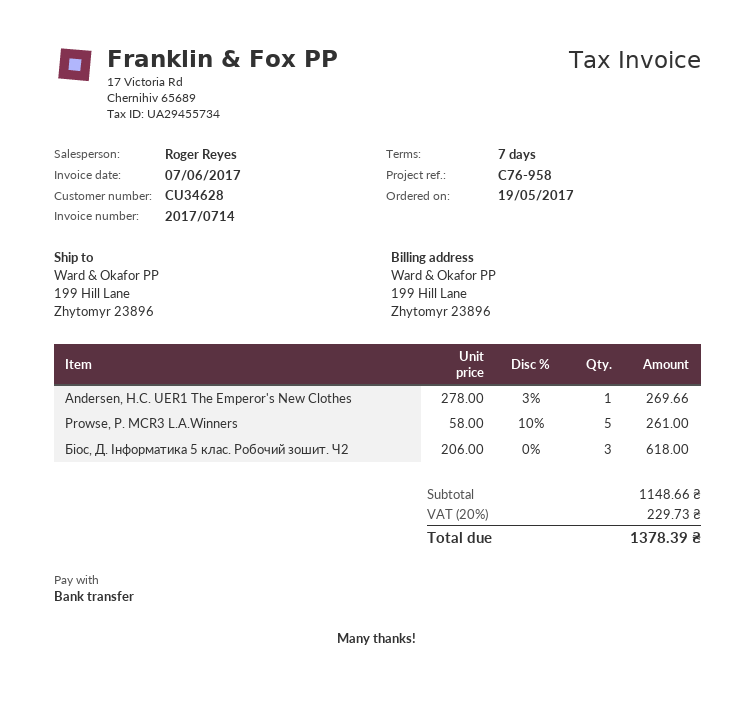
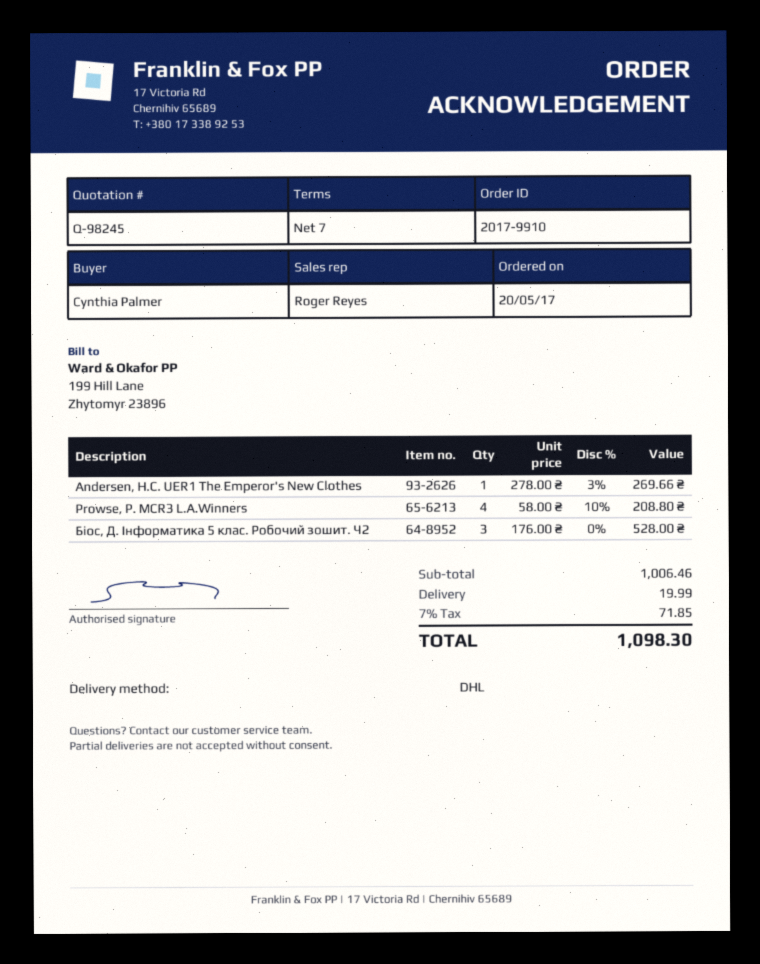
order date: 2017-05-19 -> 2017-05-20
Prowse, P. MCR3 L.A.Winners: 5 x 58.00 - 10% = 261.00 -> 4 x 58.00 - 10% = 208.80
Біос, Д. Інформатика 5 клас. Робочий зошит. Ч2: 3 x 206.00 = 618.00 -> 3 x 176.00 = 528.00
subtotal: 1148.66 -> 1006.46
shipping: none -> 19.99
tax: 20% = 229.73 -> 7% = 71.85
total: 1378.39 -> 1098.30

